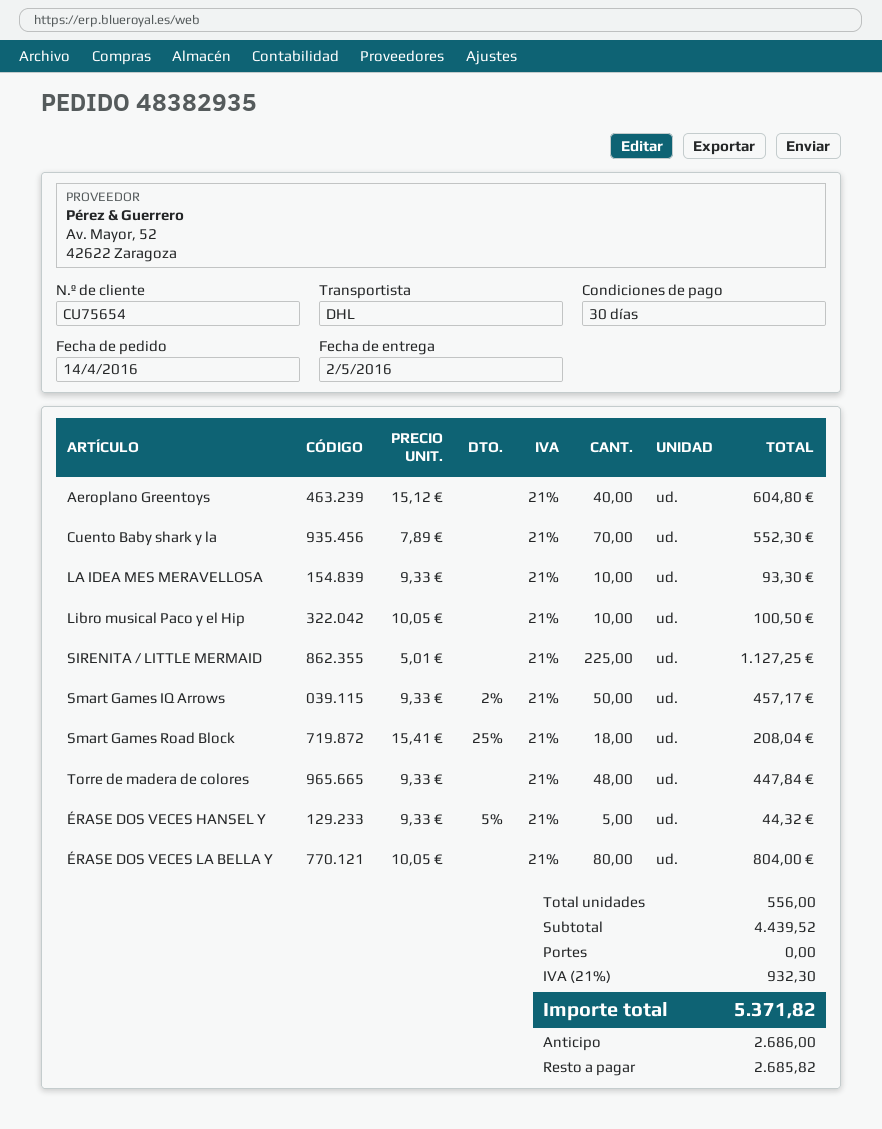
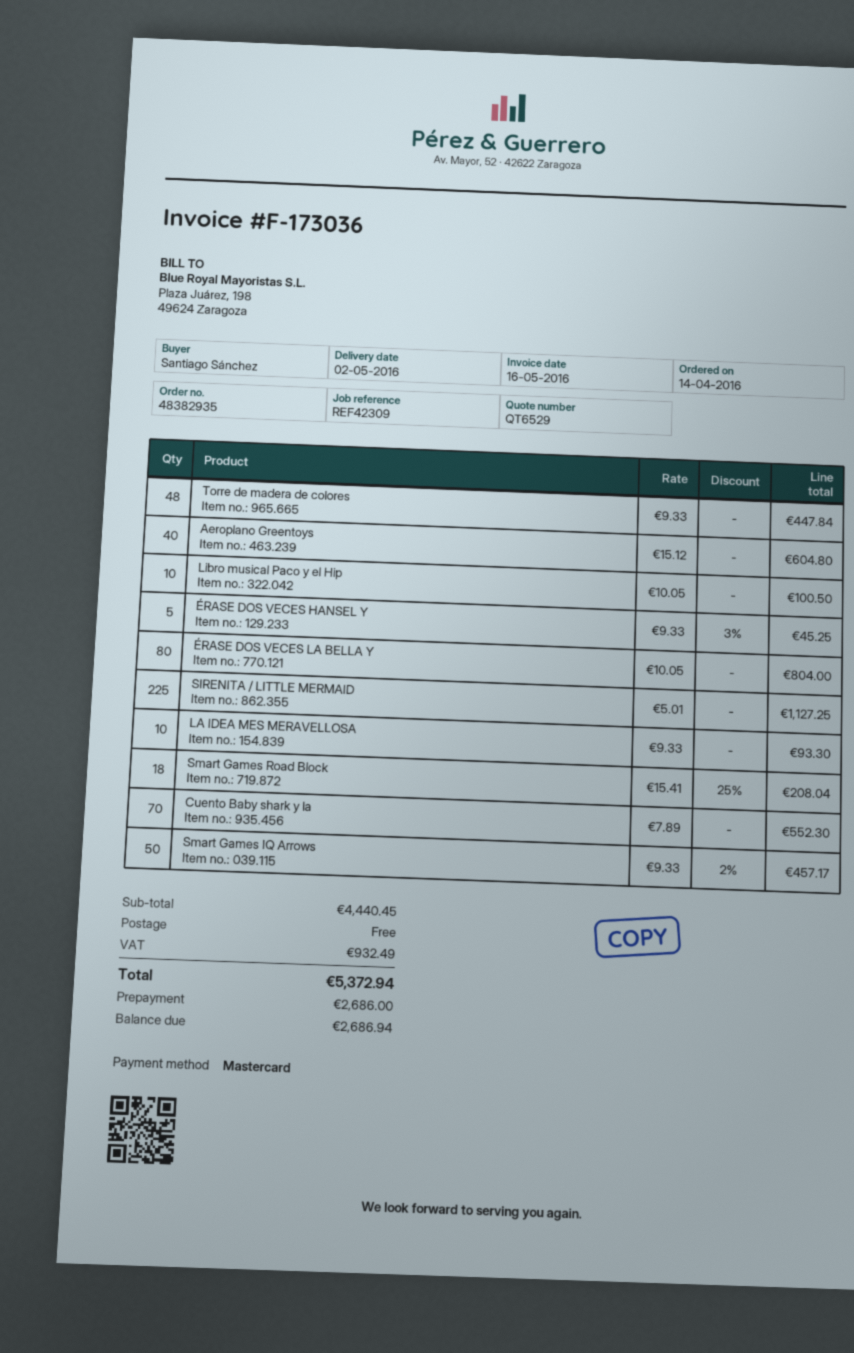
ÉRASE DOS VECES HANSEL Y: 5 x 9.33 - 5% = 44.32 -> 5 x 9.33 - 3% = 45.25
subtotal: 4439.52 -> 4440.45
tax: 932.30 -> 932.49
total: 5371.82 -> 5372.94
balance: 2685.82 -> 2686.94

